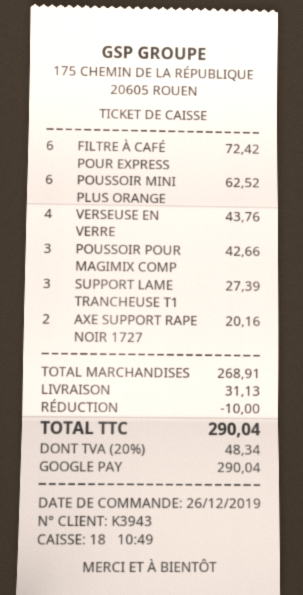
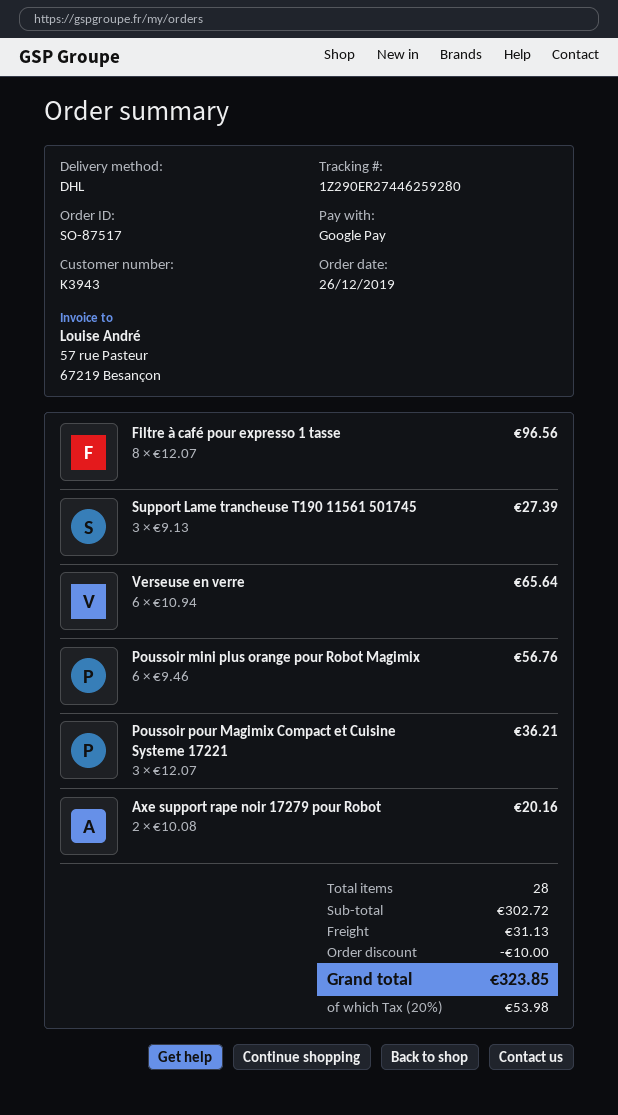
FILTRE À CAFÉ POUR EXPRESS: 6 for 72.42 -> 8 for 96.56
POUSSOIR MINI PLUS ORANGE: 6 for 62.52 -> 6 for 56.76
VERSEUSE EN VERRE: 4 for 43.76 -> 6 for 65.64
POUSSOIR POUR MAGIMIX COMP: 3 for 42.66 -> 3 for 36.21
subtotal: 268.91 -> 302.72
tax: 20% = 48.34 -> 20% = 53.98
total: 290.04 -> 323.85

